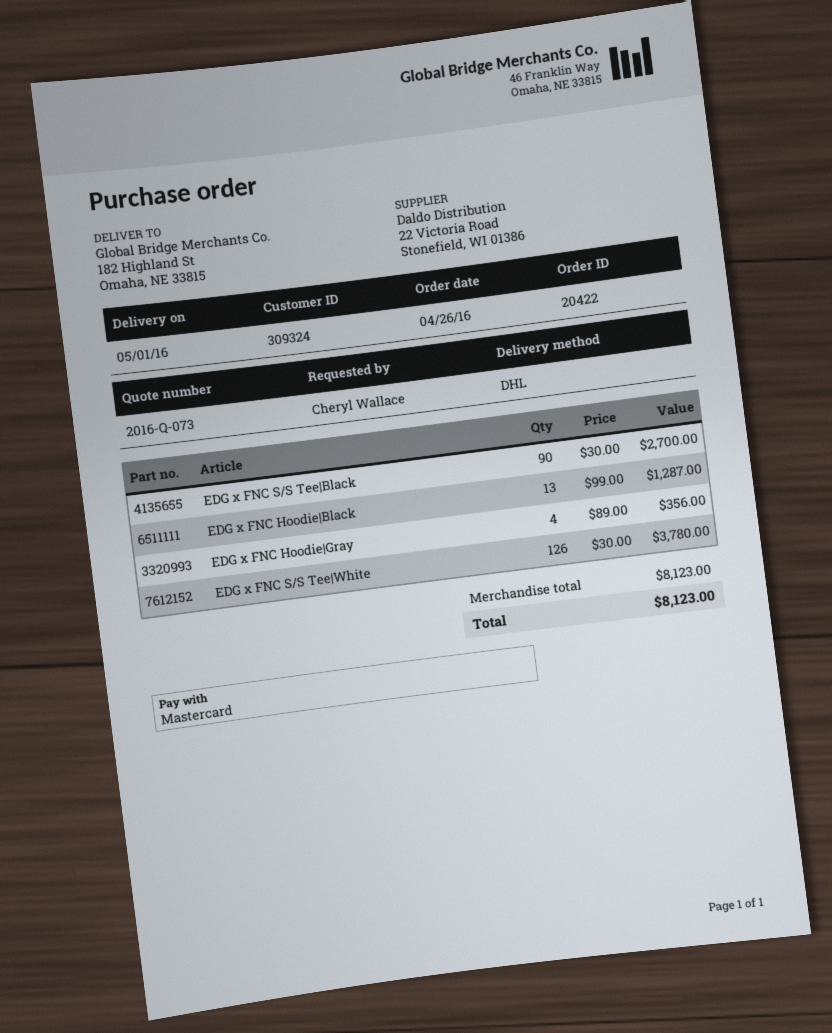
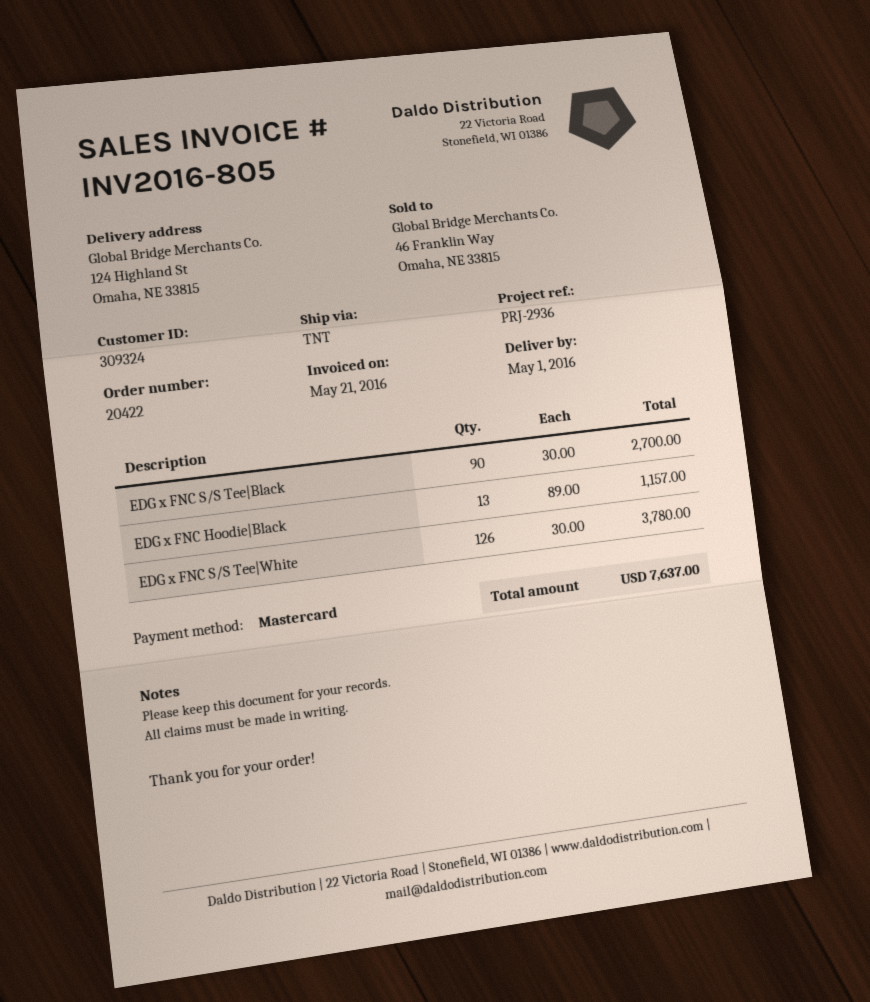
shipping method: DHL -> TNT
ship to: 182 Highland St, Omaha, NE 33815 -> 124 Highland St, Omaha, NE 33815
EDG x FNC Hoodie|Black: 13 x 99.00 = 1287.00 -> 13 x 89.00 = 1157.00
EDG x FNC Hoodie|Gray: 4 x 89.00 = 356.00 -> none
total: 8123.00 -> 7637.00

